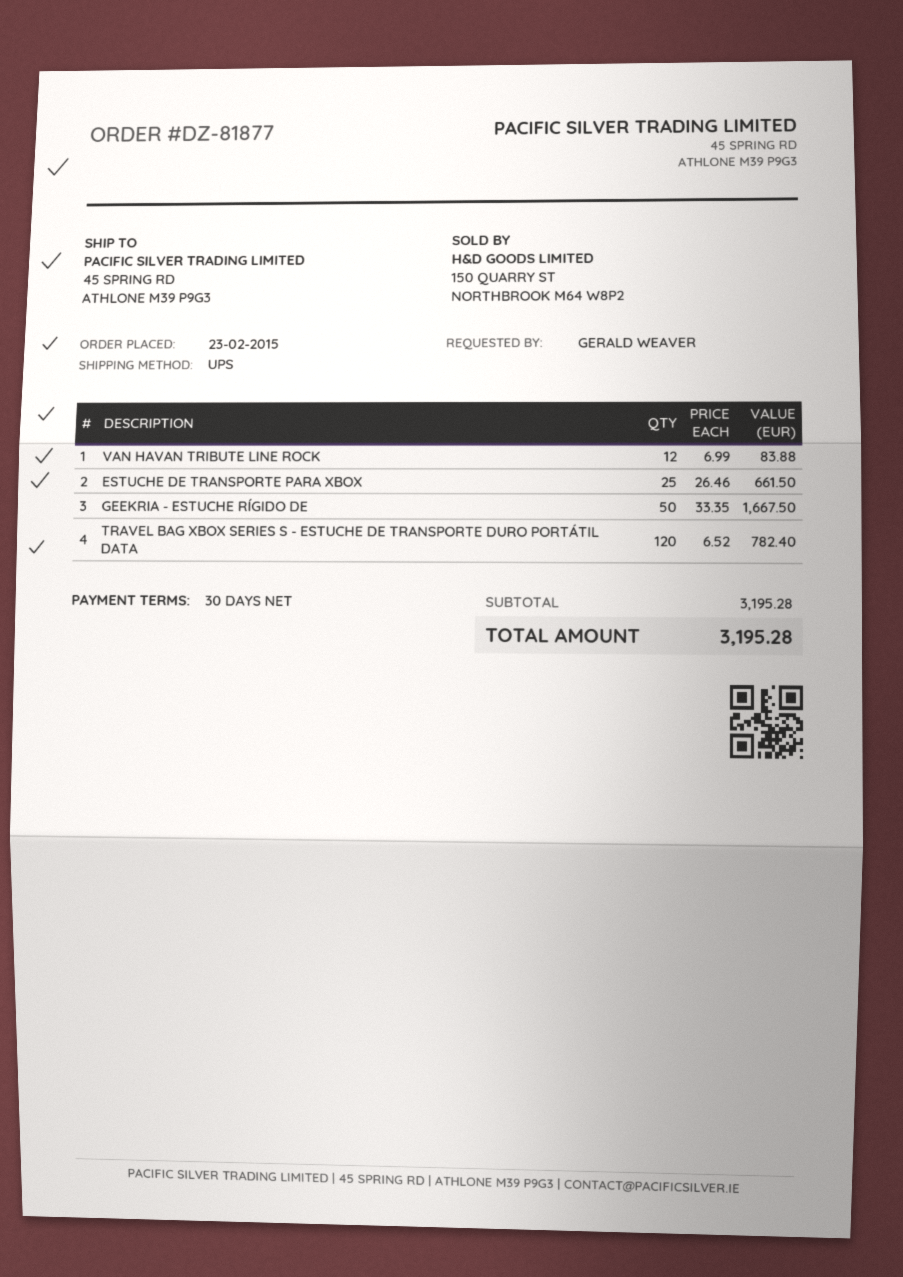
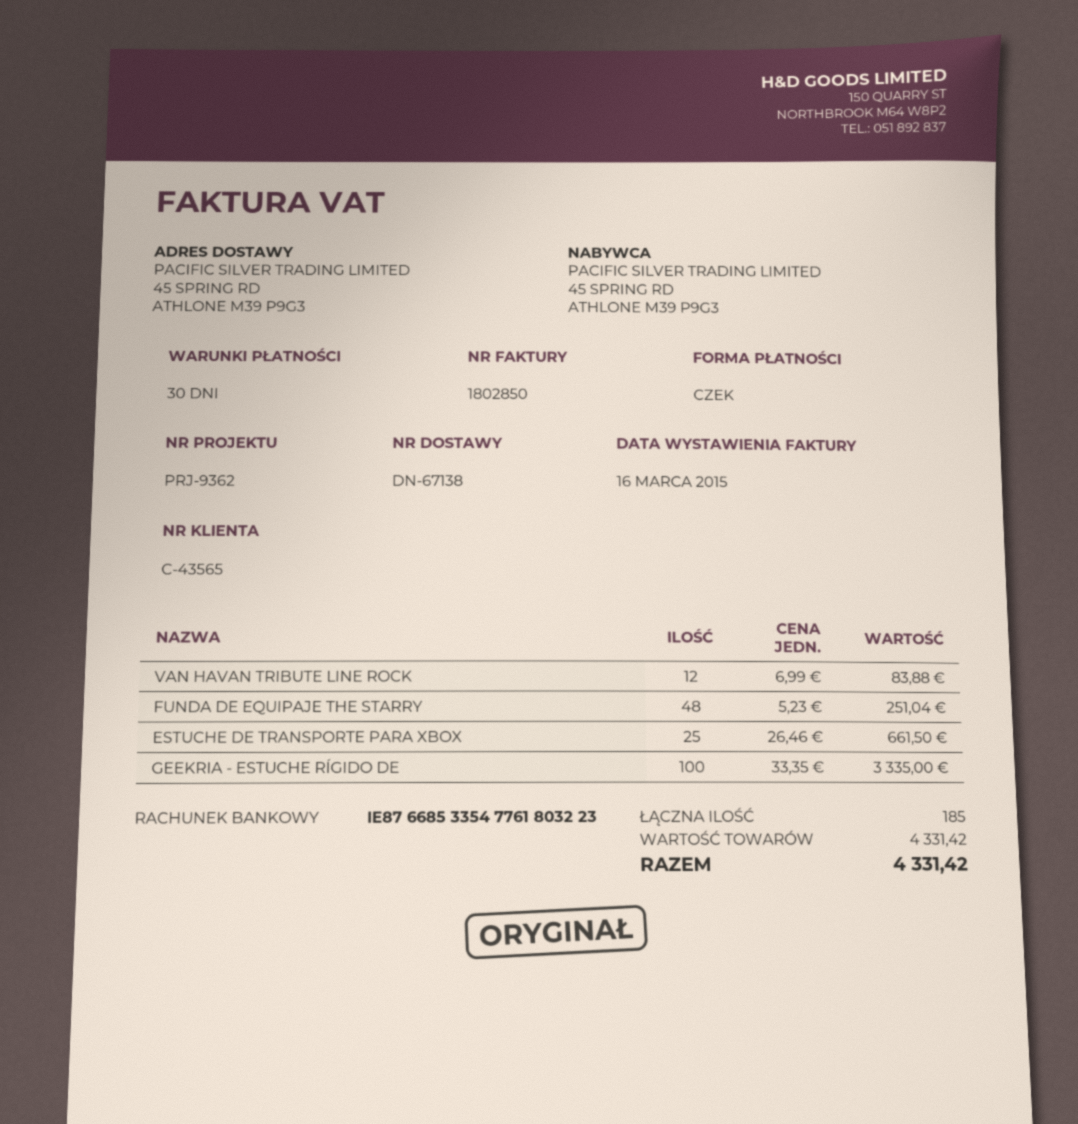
GEEKRIA - ESTUCHE RÍGIDO DE: 50 x 33.35 = 1667.50 -> 100 x 33.35 = 3335.00
TRAVEL BAG XBOX SERIES S - ESTUCHE DE TRANSPORTE DURO PORTÁTIL DATA: 120 x 6.52 = 782.40 -> none
FUNDA DE EQUIPAJE THE STARRY: none -> 48 x 5.23 = 251.04
subtotal: 3195.28 -> 4331.42
total: 3195.28 -> 4331.42

